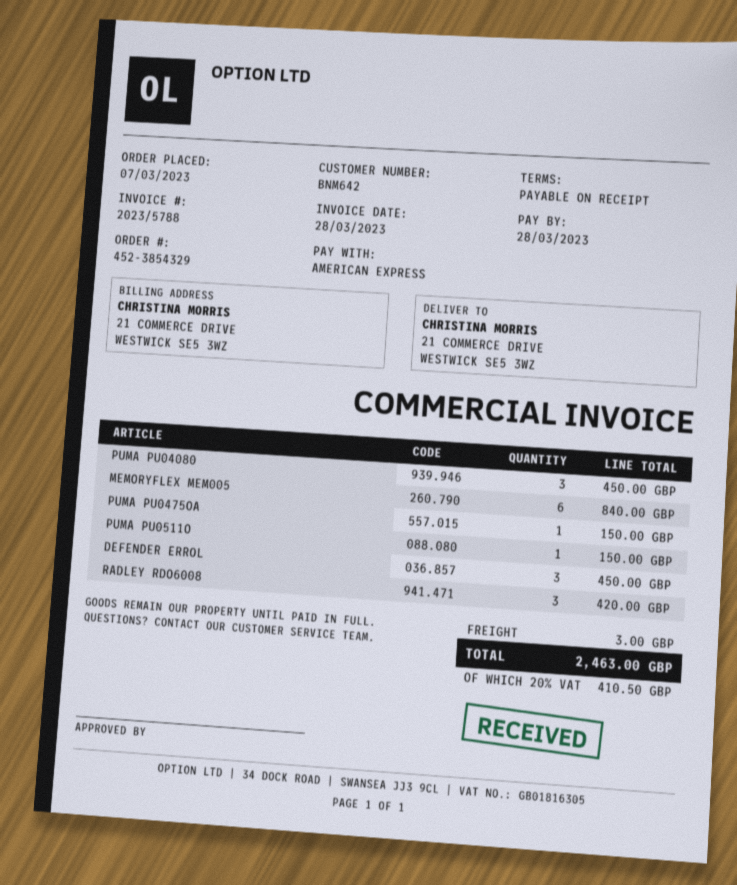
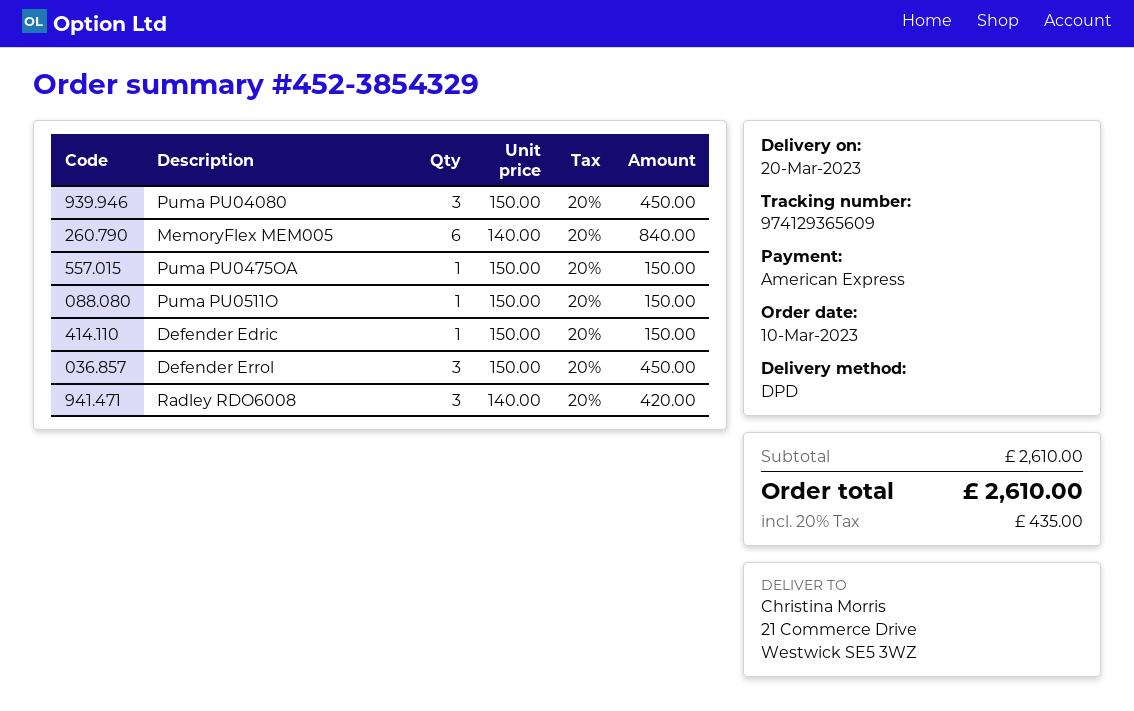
order date: 2023-03-07 -> 2023-03-10
Defender Edric: none -> 1 for 150.00
shipping: 3.00 -> none
tax: 20% = 410.50 -> 20% = 435.00
total: 2463.00 -> 2610.00

